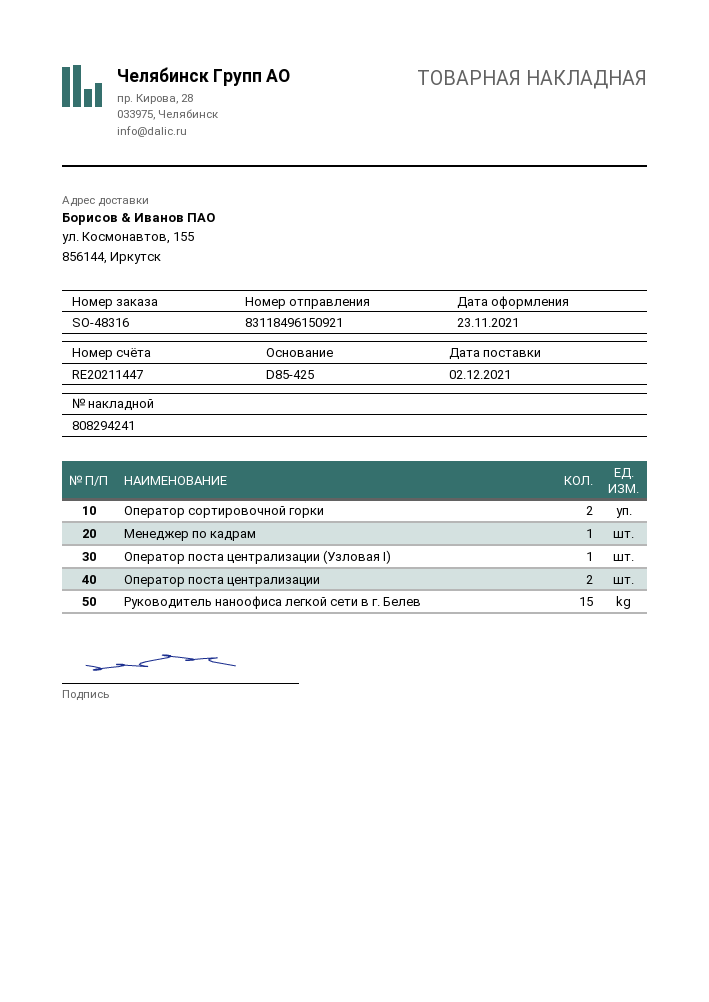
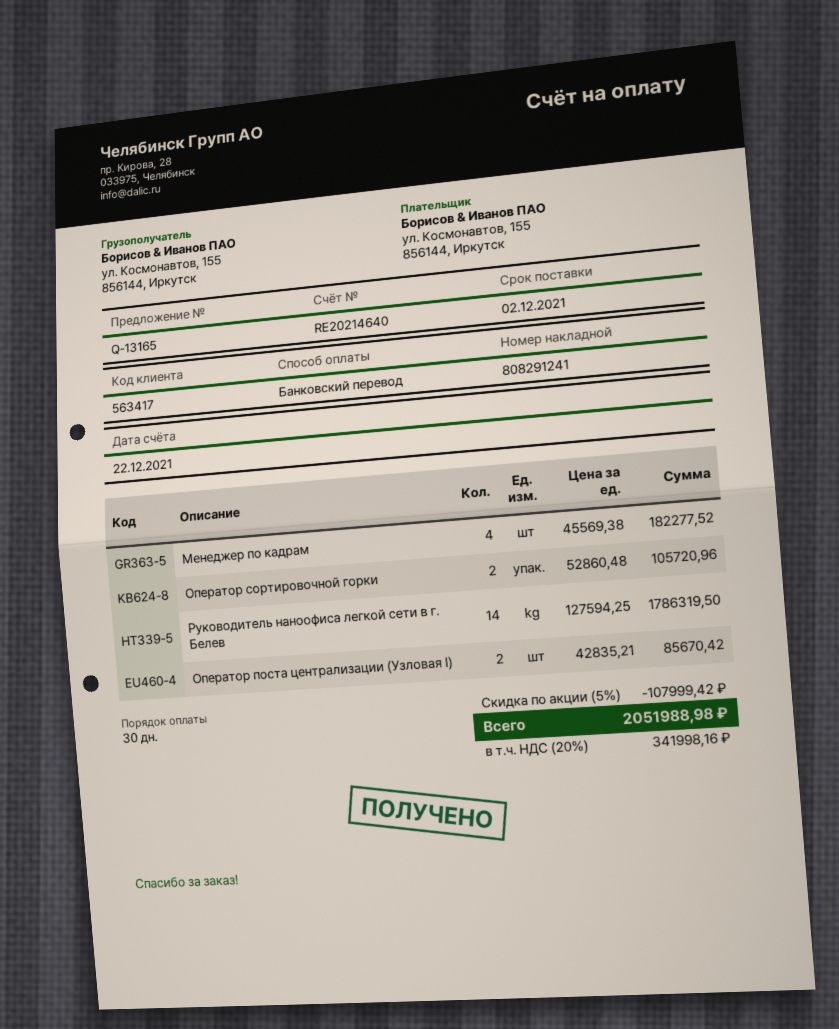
delivery note number: 808294241 -> 808291241
invoice number: RE20211447 -> RE20214640
Менеджер по кадрам: 1 -> 4
Оператор поста централизации (Узловая I): 1 -> 2
Оператор поста централизации: 2 -> none
Руководитель наноофиса легкой сети в г. Белев: 15 -> 14

